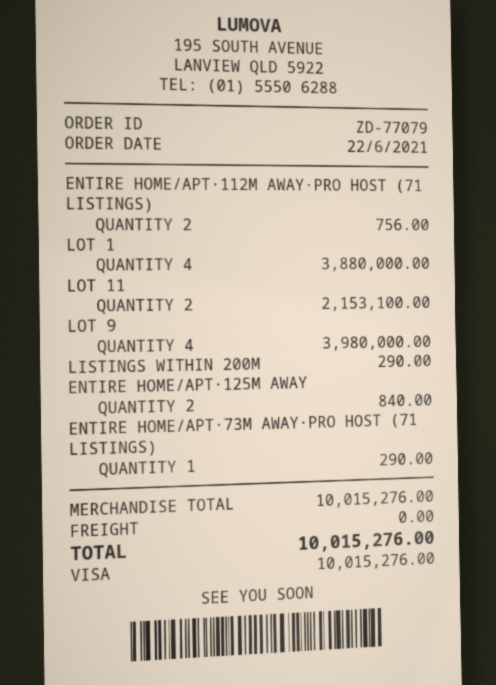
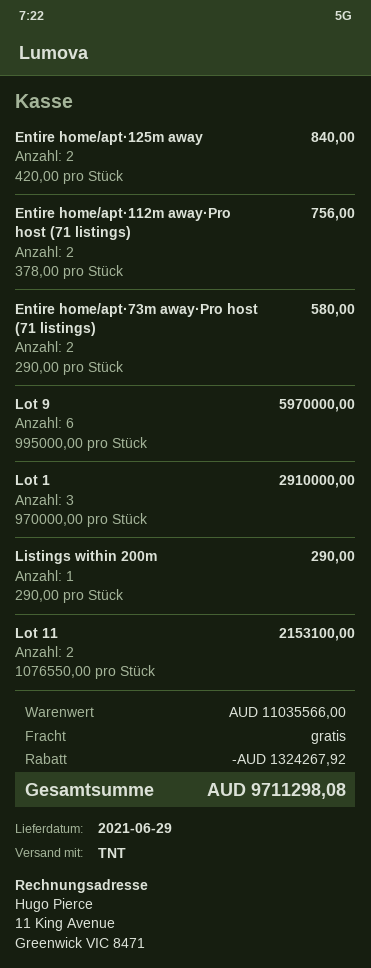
LOT 1: 4 for 3880000.00 -> 3 for 2910000.00
LOT 9: 4 for 3980000.00 -> 6 for 5970000.00
ENTIRE HOME/APT·73M AWAY·PRO HOST (71 LISTINGS): 1 for 290.00 -> 2 for 580.00
subtotal: 10015276.00 -> 11035566.00
discount: none -> 1324267.92
total: 10015276.00 -> 9711298.08

